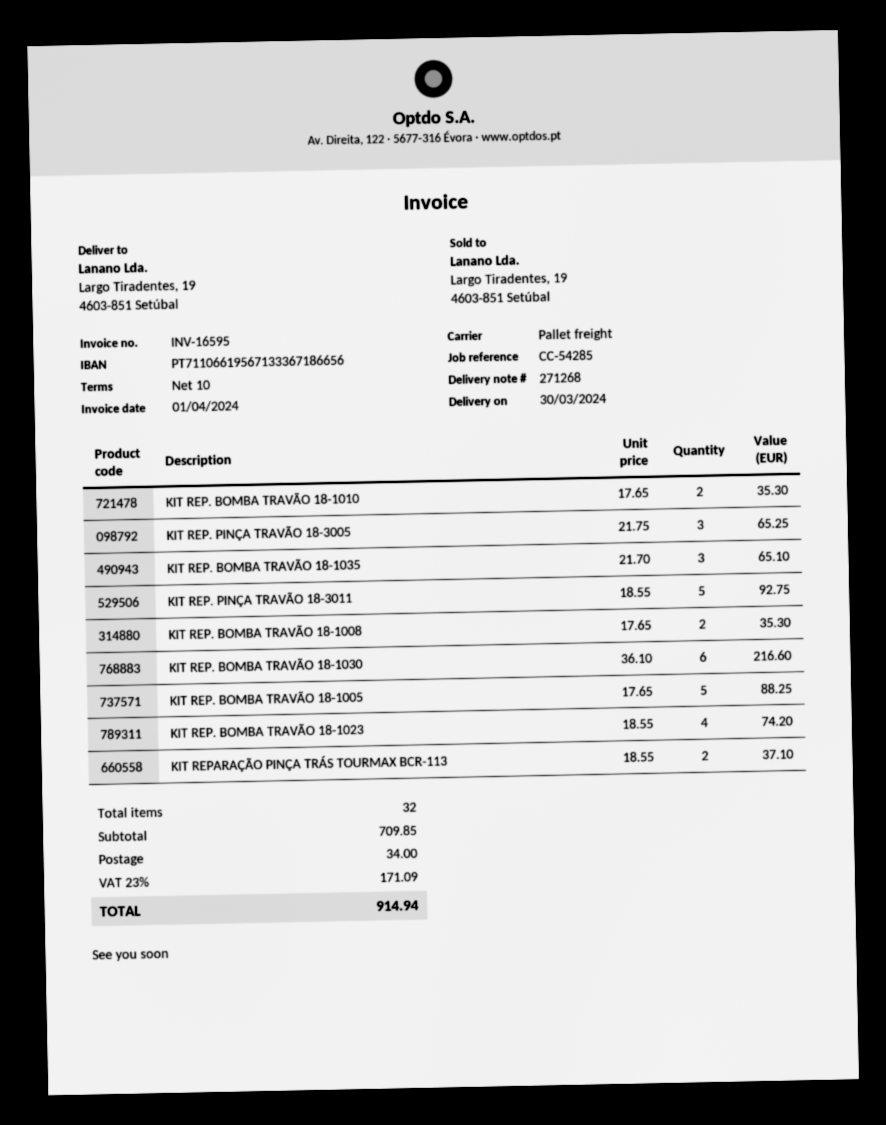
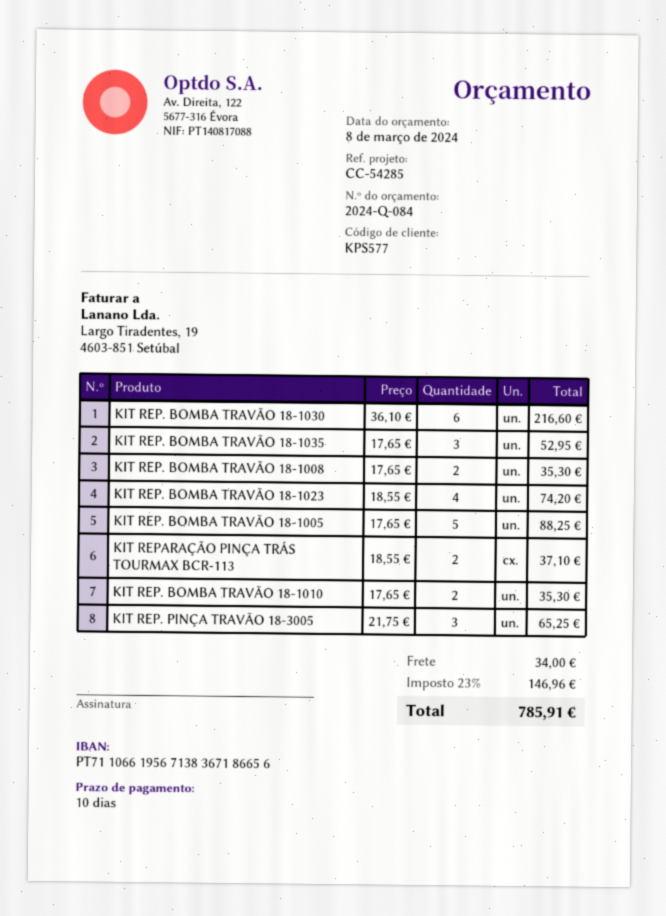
bank account: PT71106619567133367186656 -> PT71106619567138367186656
KIT REP. BOMBA TRAVÃO 18-1035: 3 x 21.70 = 65.10 -> 3 x 17.65 = 52.95
KIT REP. PINÇA TRAVÃO 18-3011: 5 x 18.55 = 92.75 -> none
tax: 23% = 171.09 -> 23% = 146.96
total: 914.94 -> 785.91

